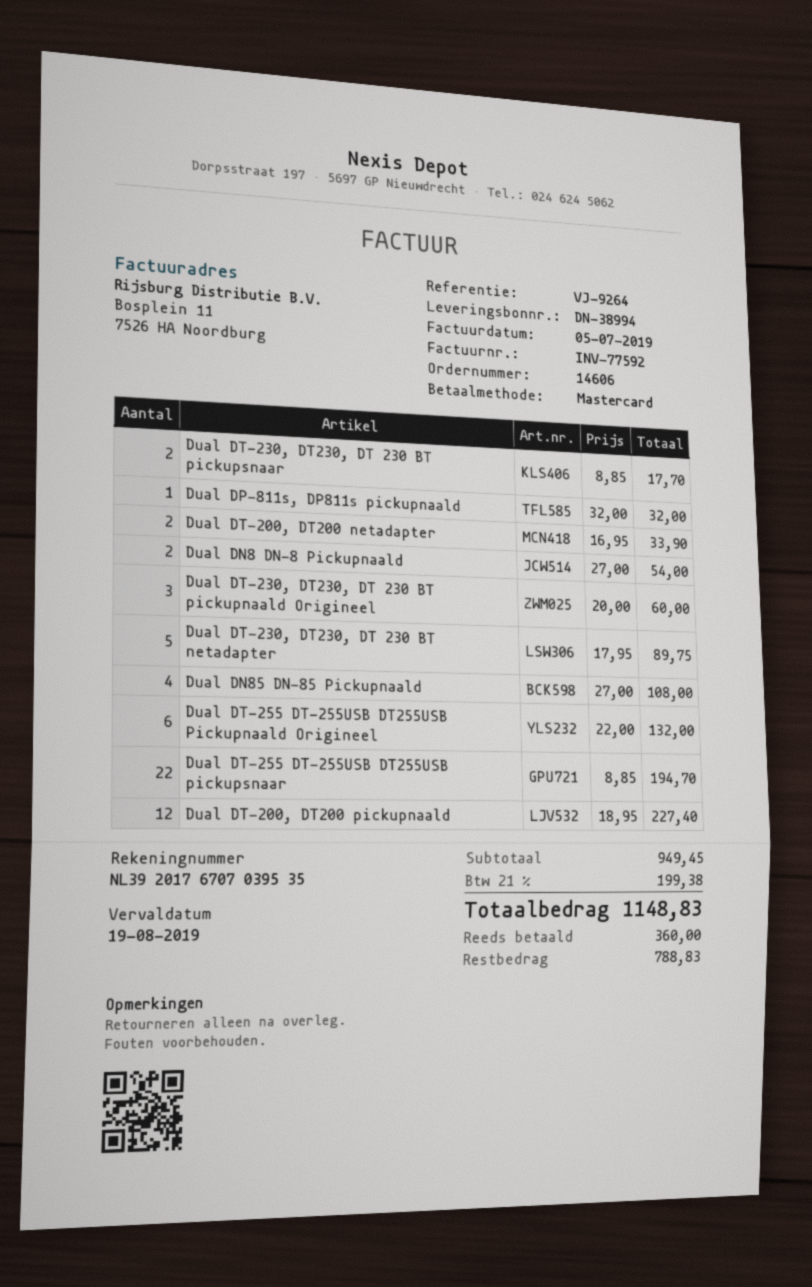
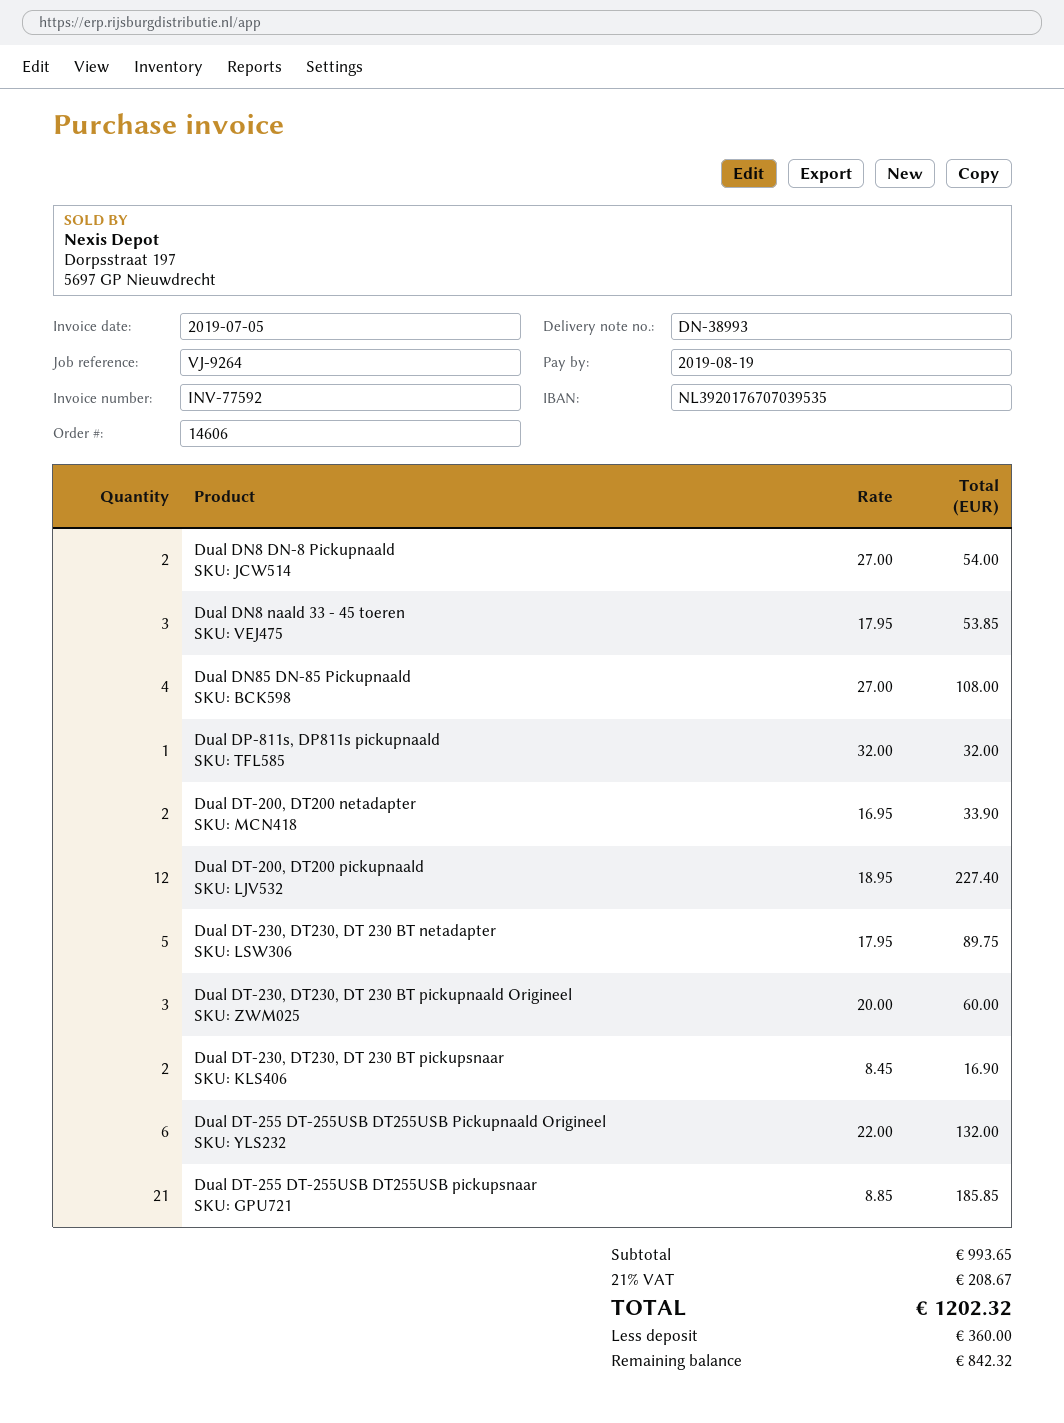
delivery note number: DN-38994 -> DN-38993
Dual DT-230, DT230, DT 230 BT pickupsnaar: 2 x 8.85 = 17.70 -> 2 x 8.45 = 16.90
Dual DT-255 DT-255USB DT255USB pickupsnaar: 22 x 8.85 = 194.70 -> 21 x 8.85 = 185.85
Dual DN8 naald 33 - 45 toeren: none -> 3 x 17.95 = 53.85
subtotal: 949.45 -> 993.65
tax: 21% = 199.38 -> 21% = 208.67
total: 1148.83 -> 1202.32
balance: 788.83 -> 842.32

